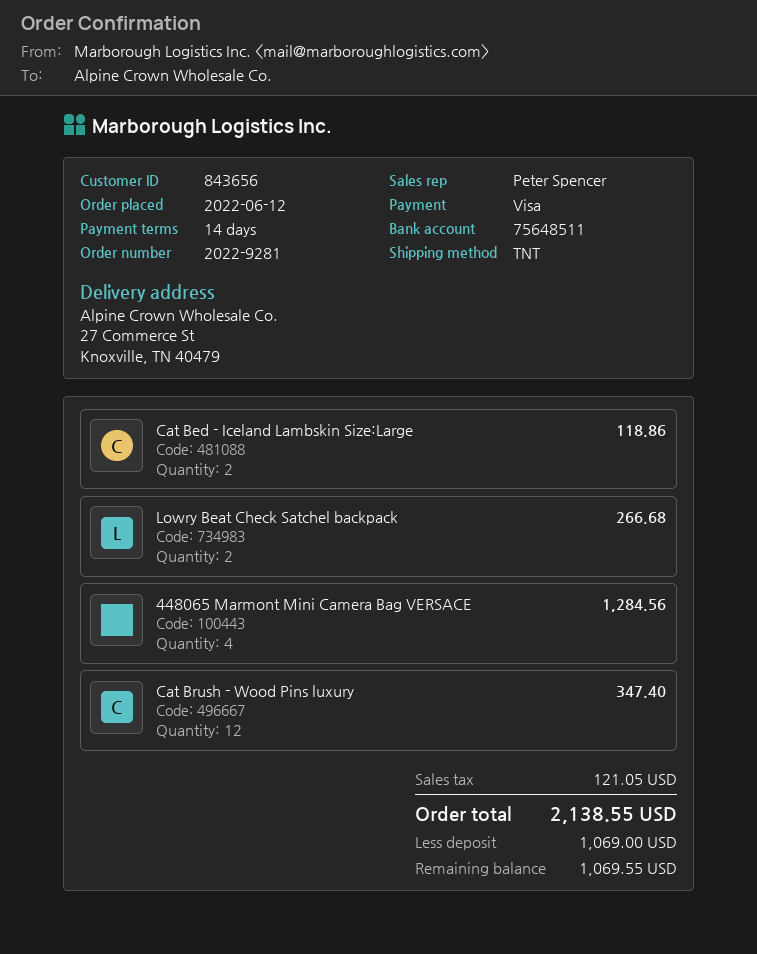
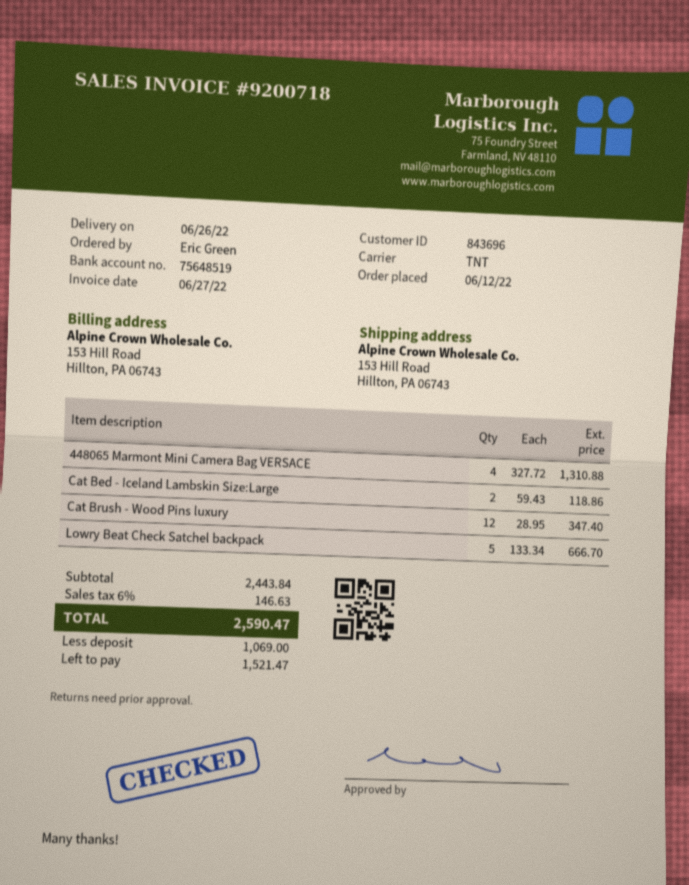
customer number: 843656 -> 843696
bank account: 75648511 -> 75648519
ship to: 27 Commerce St, Knoxville, TN 40479 -> 153 Hill Road, Hillton, PA 06743
Lowry Beat Check Satchel backpack: 2 for 266.68 -> 5 for 666.70
448065 Marmont Mini Camera Bag VERSACE: 4 for 1284.56 -> 4 for 1310.88
tax: 121.05 -> 146.63
total: 2138.55 -> 2590.47
balance: 1069.55 -> 1521.47

